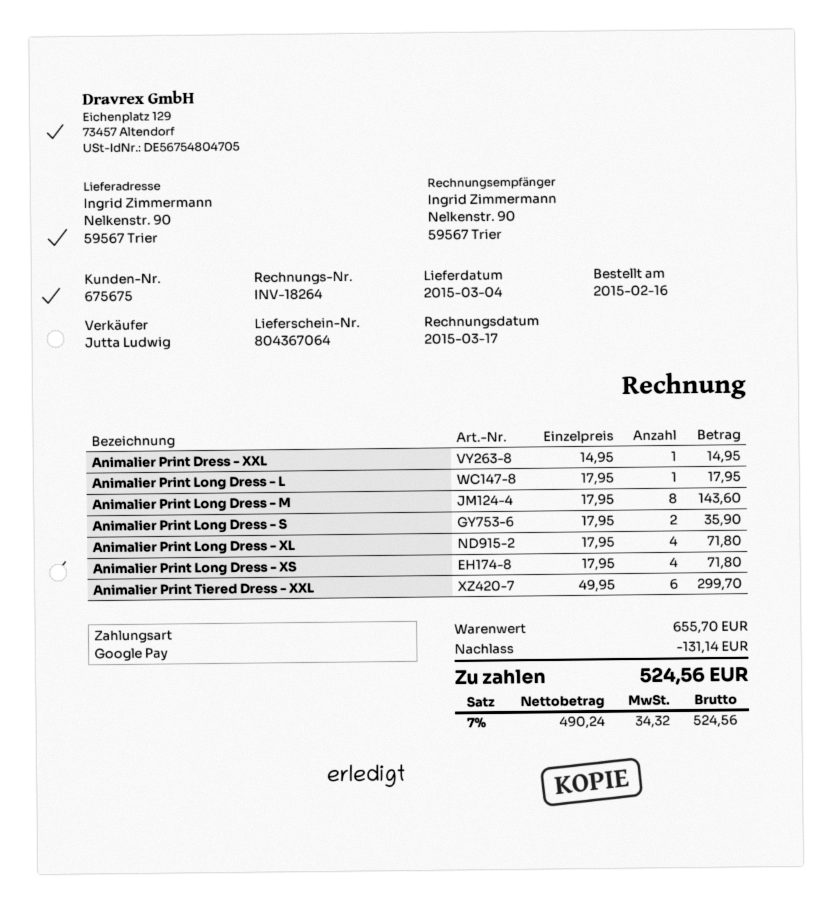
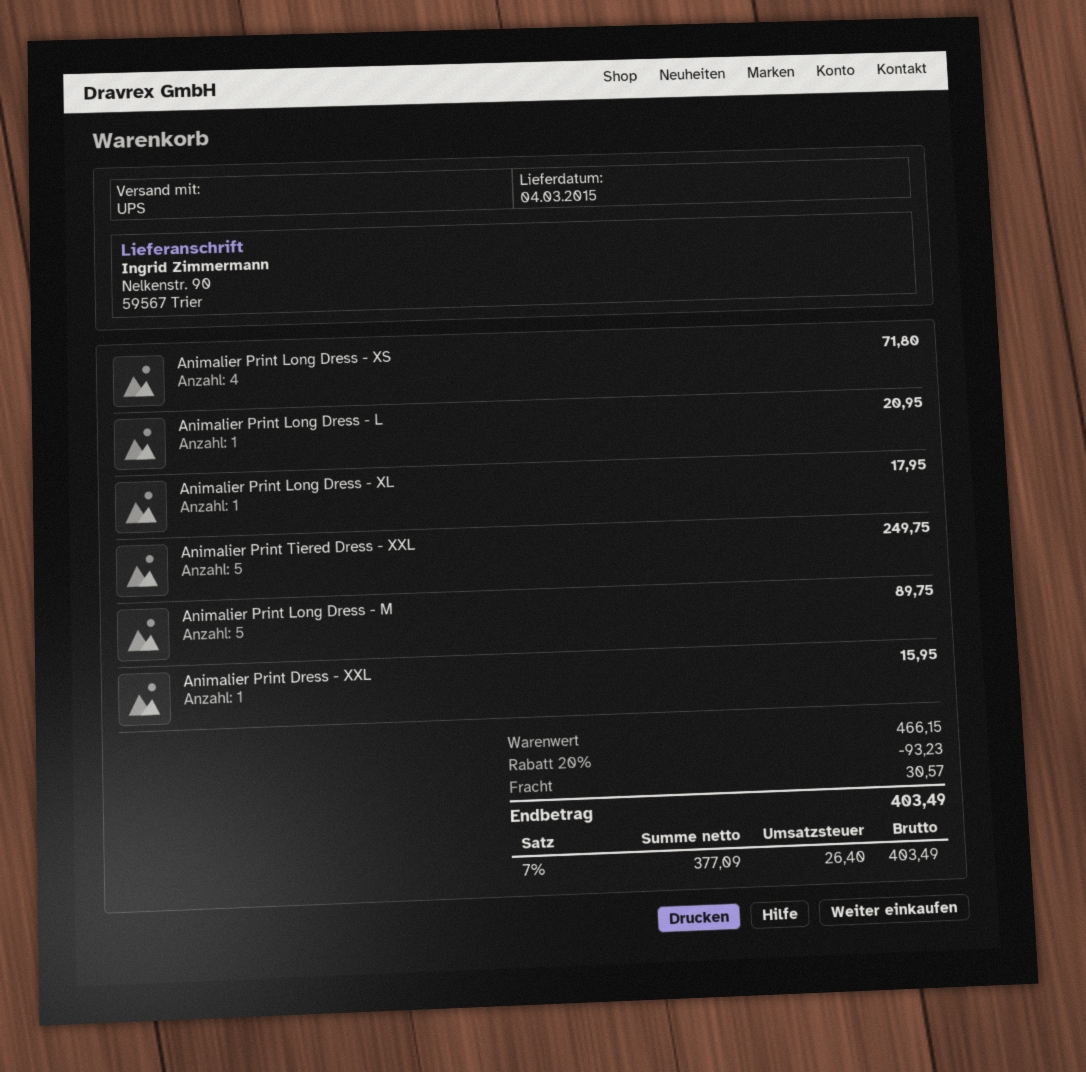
Animalier Print Dress - XXL: 1 for 14.95 -> 1 for 15.95
Animalier Print Long Dress - L: 1 for 17.95 -> 1 for 20.95
Animalier Print Long Dress - M: 8 for 143.60 -> 5 for 89.75
Animalier Print Long Dress - S: 2 for 35.90 -> none
Animalier Print Long Dress - XL: 4 for 71.80 -> 1 for 17.95
Animalier Print Tiered Dress - XXL: 6 for 299.70 -> 5 for 249.75
subtotal: 655.70 -> 466.15
discount: 131.14 -> 93.23
shipping: none -> 30.57
net: 490.24 -> 377.09
tax: 7% = 34.32 -> 7% = 26.40
total: 524.56 -> 403.49

